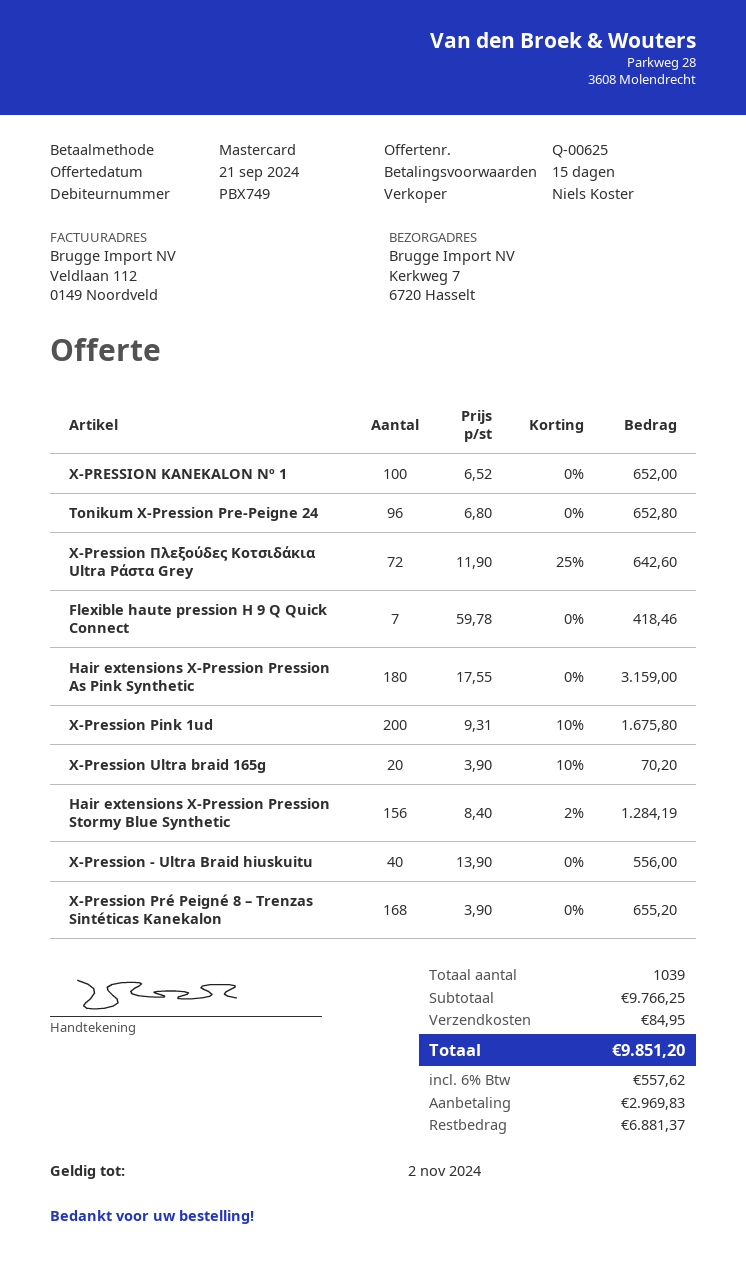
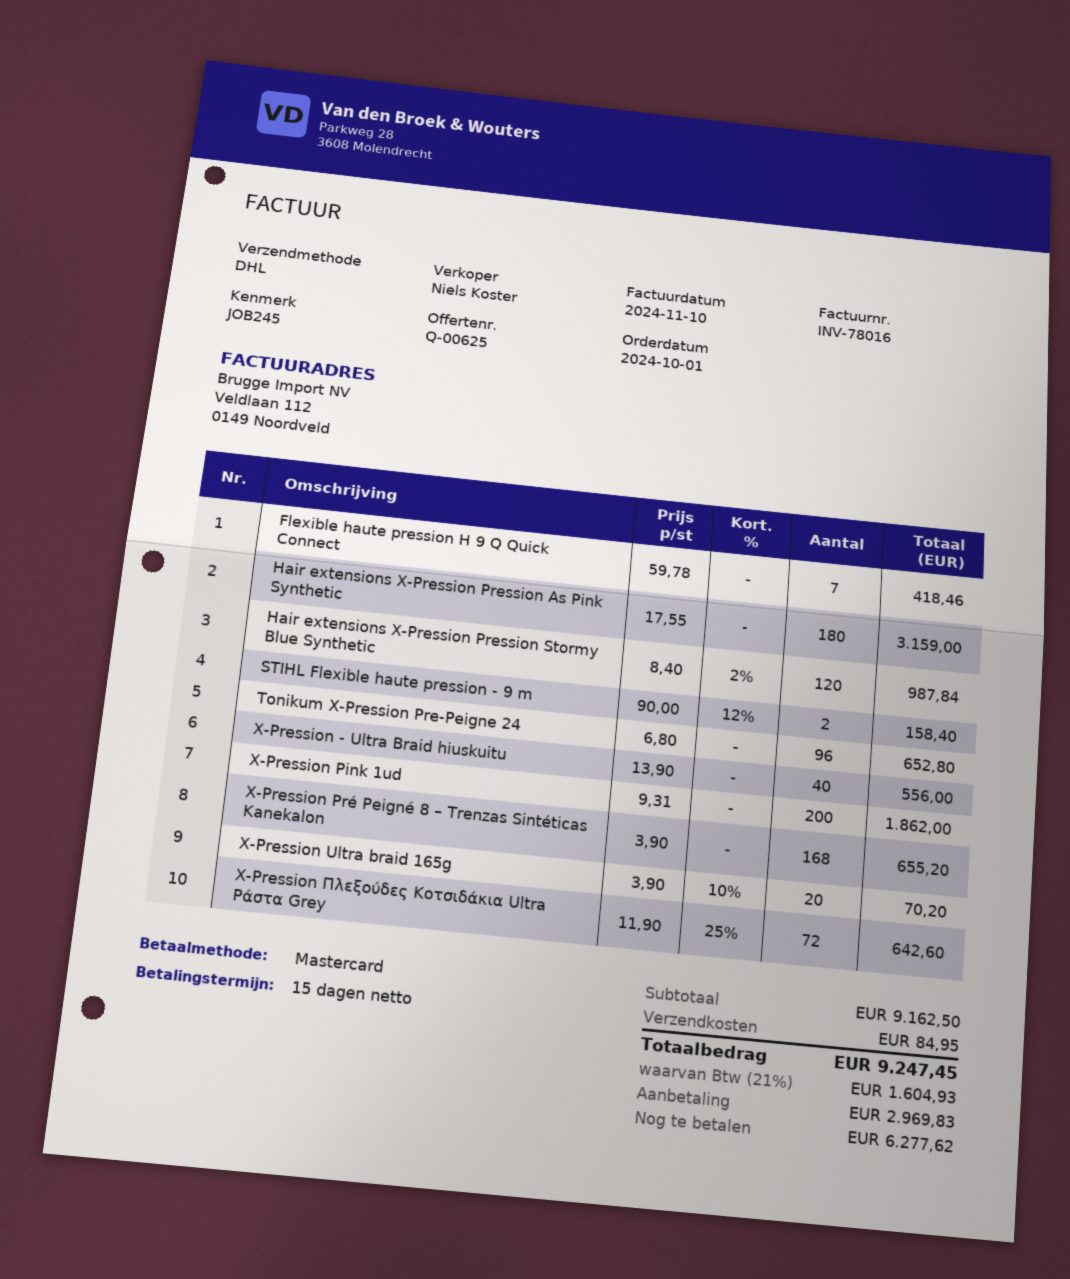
X-PRESSION KANEKALON Nº 1: 100 x 6.52 = 652.00 -> none
X-Pression Pink 1ud: 200 x 9.31 - 10% = 1675.80 -> 200 x 9.31 = 1862.00
Hair extensions X-Pression Pression Stormy Blue Synthetic: 156 x 8.40 - 2% = 1284.19 -> 120 x 8.40 - 2% = 987.84
STIHL Flexible haute pression - 9 m: none -> 2 x 90.00 - 12% = 158.40
subtotal: 9766.25 -> 9162.50
tax: 6% = 557.62 -> 21% = 1604.93
total: 9851.20 -> 9247.45
balance: 6881.37 -> 6277.62

